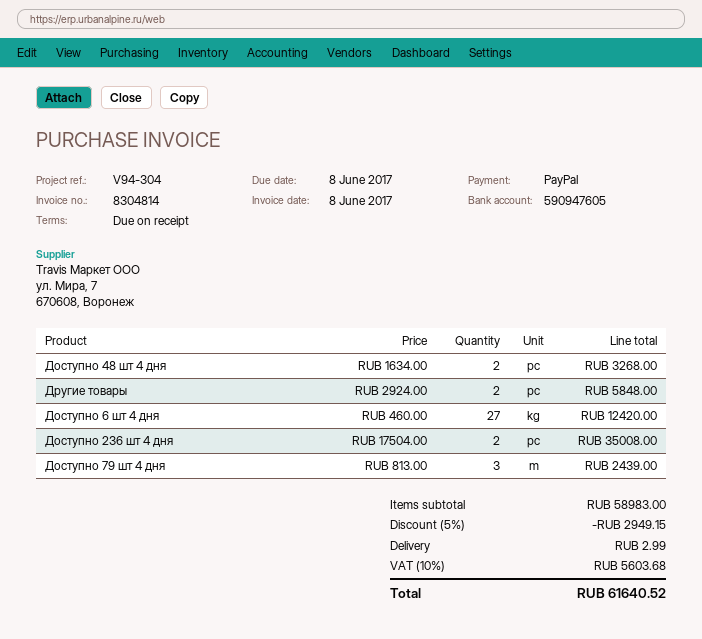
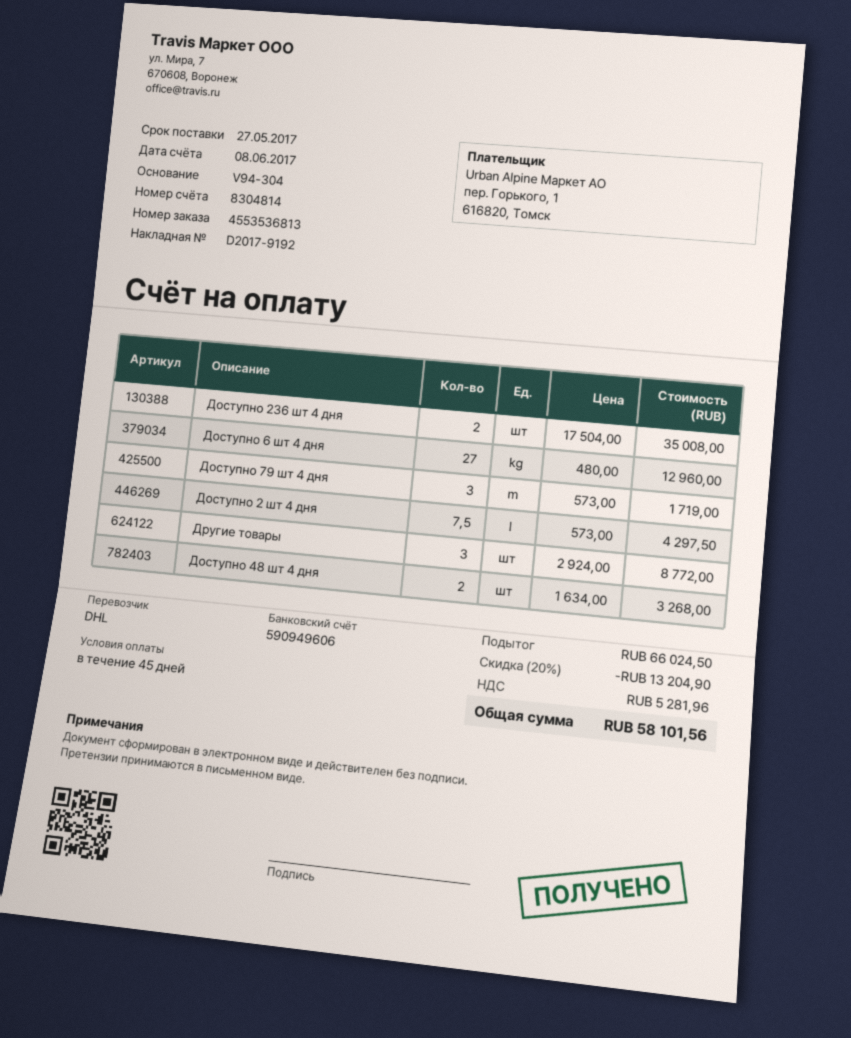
payment terms: on receipt -> 45 days
bank account: 590947605 -> 590949606
Другие товары: 2 x 2924.00 = 5848.00 -> 3 x 2924.00 = 8772.00
Доступно 6 шт 4 дня: 27 x 460.00 = 12420.00 -> 27 x 480.00 = 12960.00
Доступно 79 шт 4 дня: 3 x 813.00 = 2439.00 -> 3 x 573.00 = 1719.00
Доступно 2 шт 4 дня: none -> 7.5 x 573.00 = 4297.50
subtotal: 58983.00 -> 66024.50
discount: 5% = 2949.15 -> 20% = 13204.90
shipping: 2.99 -> none
tax: 5603.68 -> 5281.96
total: 61640.52 -> 58101.56

